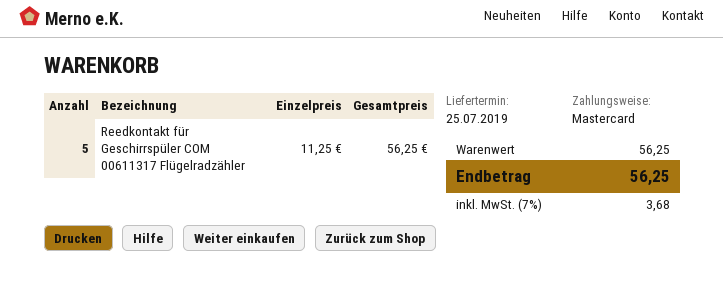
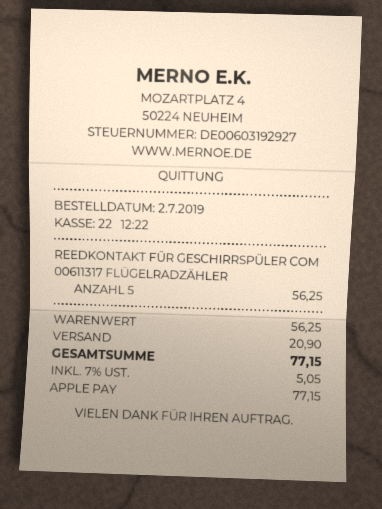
payment method: Mastercard -> Apple Pay
shipping: none -> 20.90
tax: 7% = 3.68 -> 7% = 5.05
total: 56.25 -> 77.15

